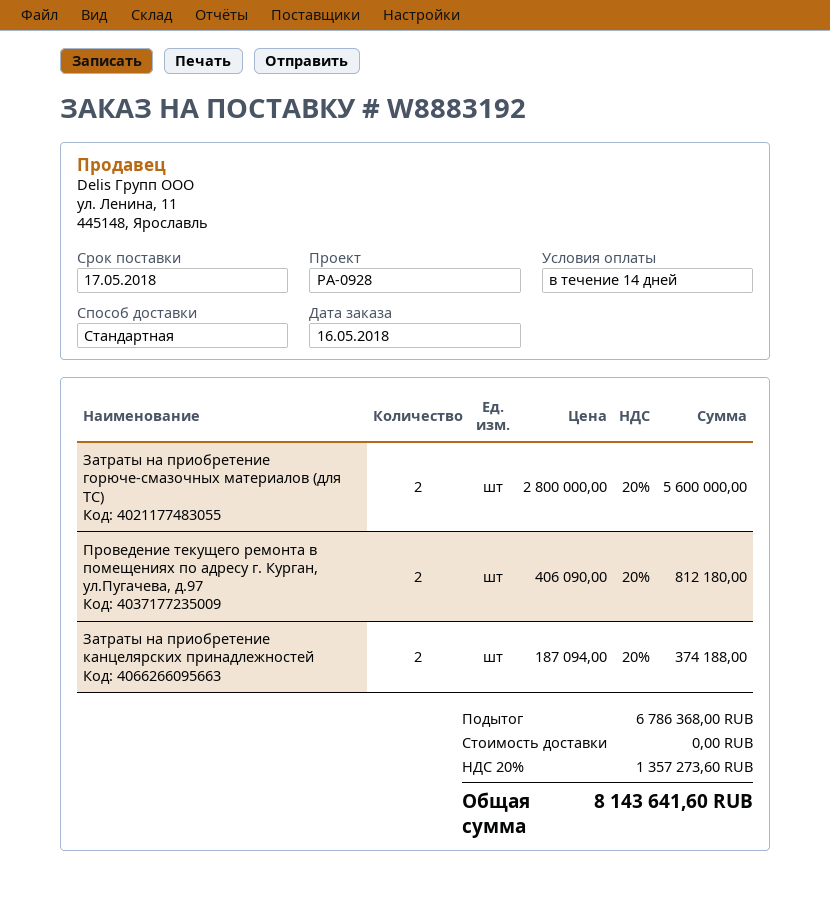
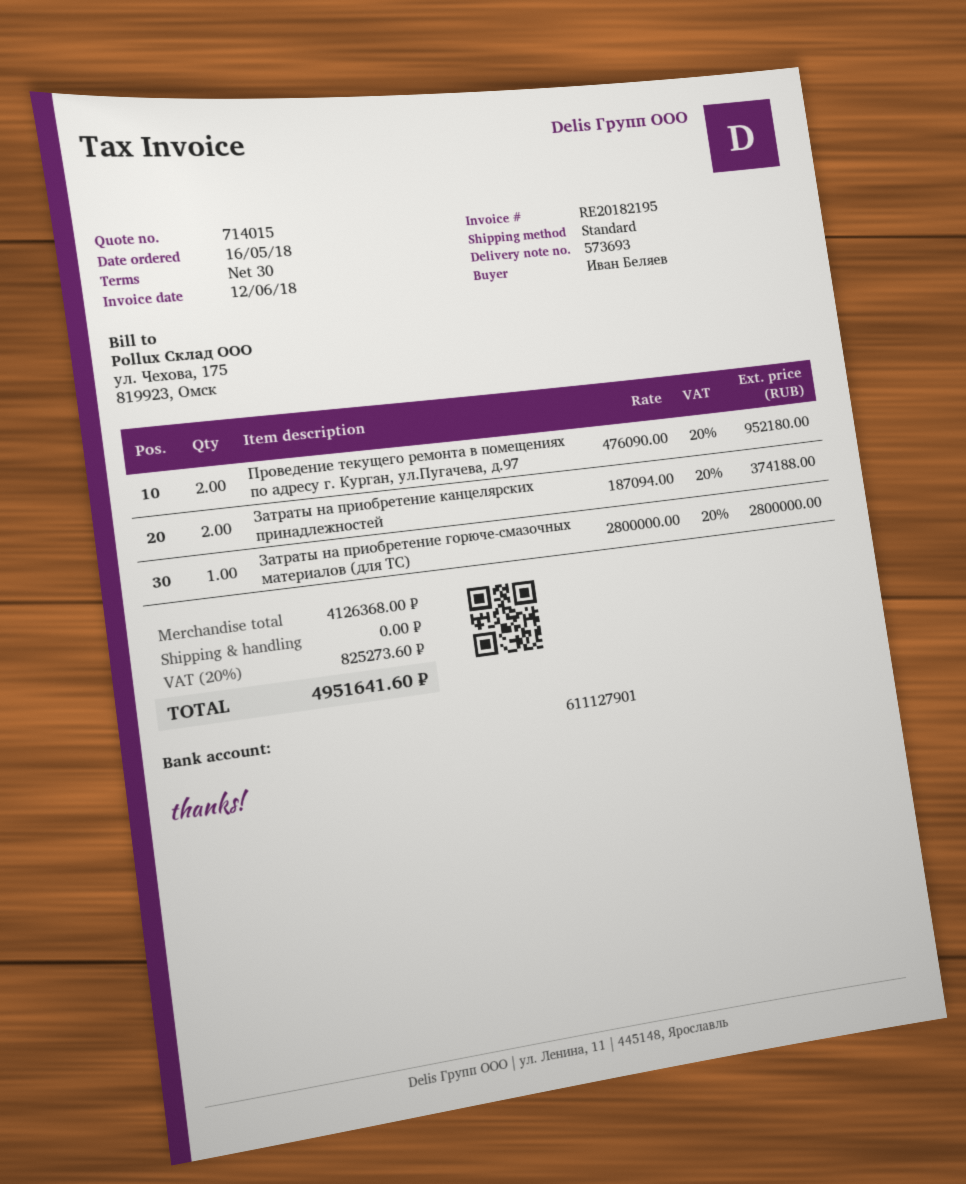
payment terms: 14 days -> 30 days
Затраты на приобретение горюче-смазочных материалов (для ТС): 2 x 2800000.00 = 5600000.00 -> 1 x 2800000.00 = 2800000.00
Проведение текущего ремонта в помещениях по адресу г. Курган, ул.Пугачева, д.97: 2 x 406090.00 = 812180.00 -> 2 x 476090.00 = 952180.00
subtotal: 6786368.00 -> 4126368.00
tax: 20% = 1357273.60 -> 20% = 825273.60
total: 8143641.60 -> 4951641.60

